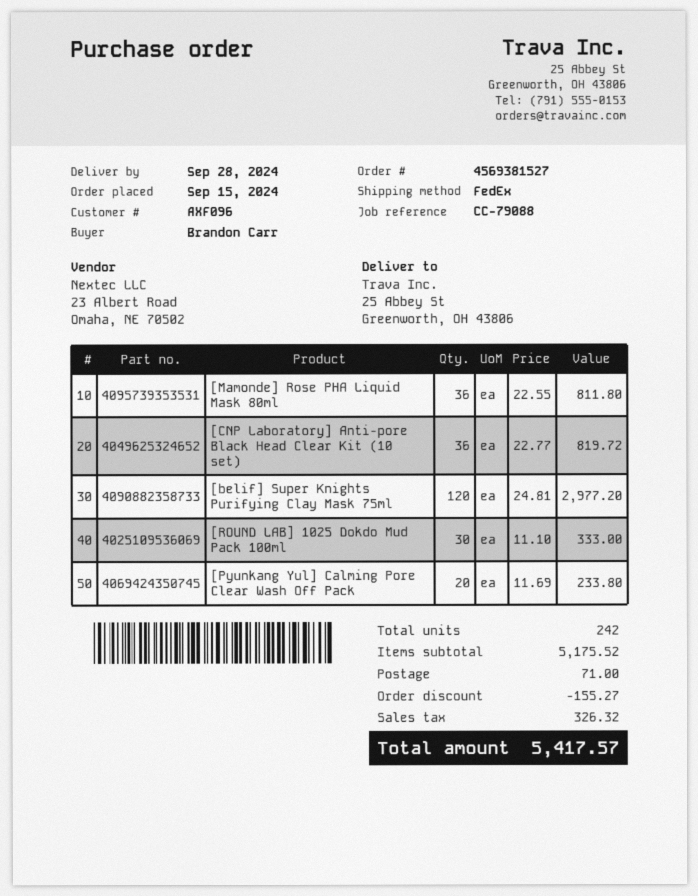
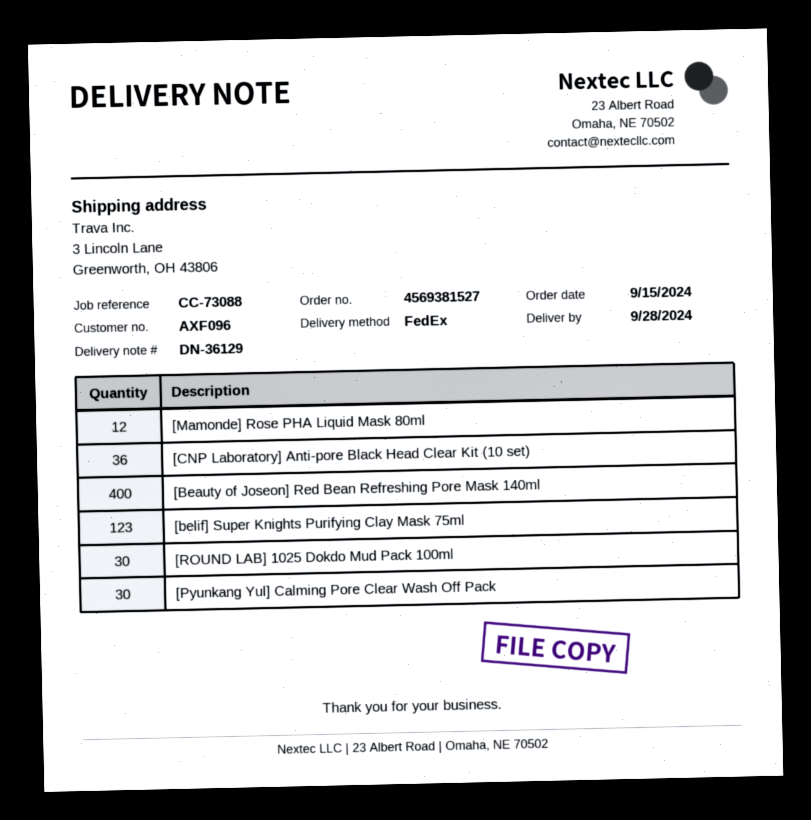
reference: CC-79088 -> CC-73088
ship to: 25 Abbey St, Greenworth, OH 43806 -> 3 Lincoln Lane, Greenworth, OH 43806
[Mamonde] Rose PHA Liquid Mask 80ml: 36 -> 12
[belif] Super Knights Purifying Clay Mask 75ml: 120 -> 123
[Pyunkang Yul] Calming Pore Clear Wash Off Pack: 20 -> 30
[Beauty of Joseon] Red Bean Refreshing Pore Mask 140ml: none -> 400

